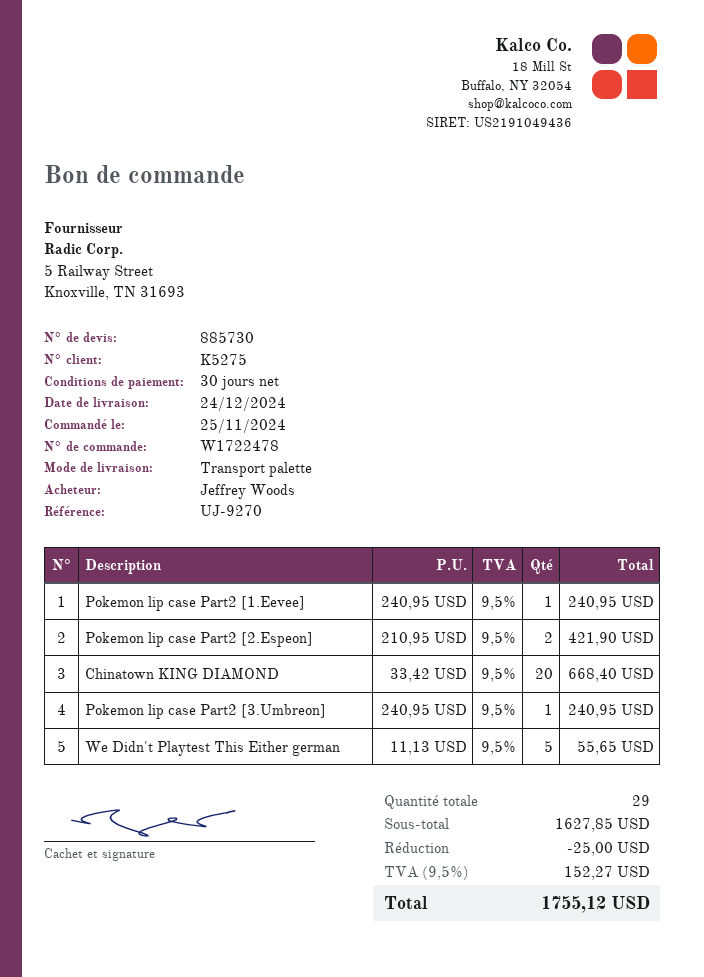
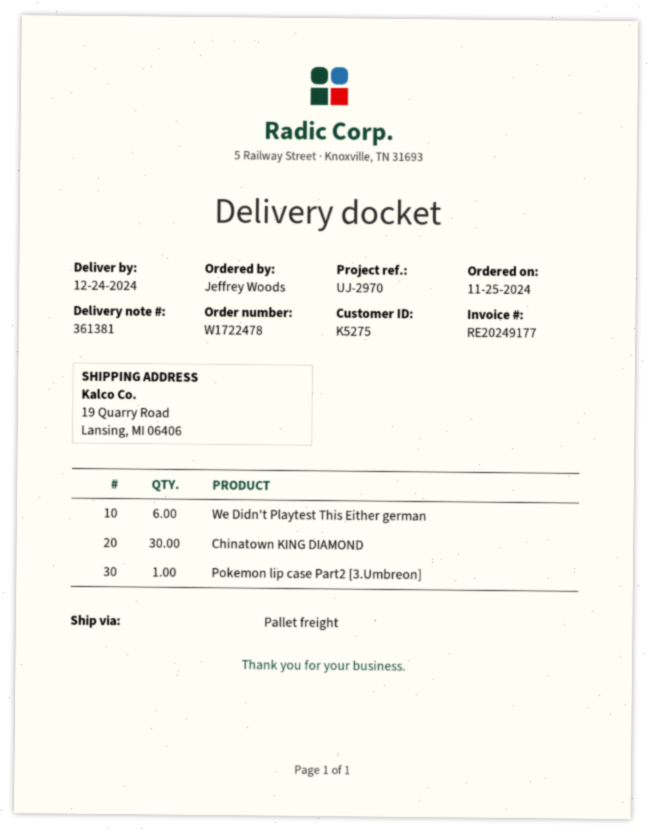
reference: UJ-9270 -> UJ-2970
Pokemon lip case Part2 [1.Eevee]: 1 -> none
Pokemon lip case Part2 [2.Espeon]: 2 -> none
Chinatown KING DIAMOND: 20 -> 30
We Didn't Playtest This Either german: 5 -> 6

